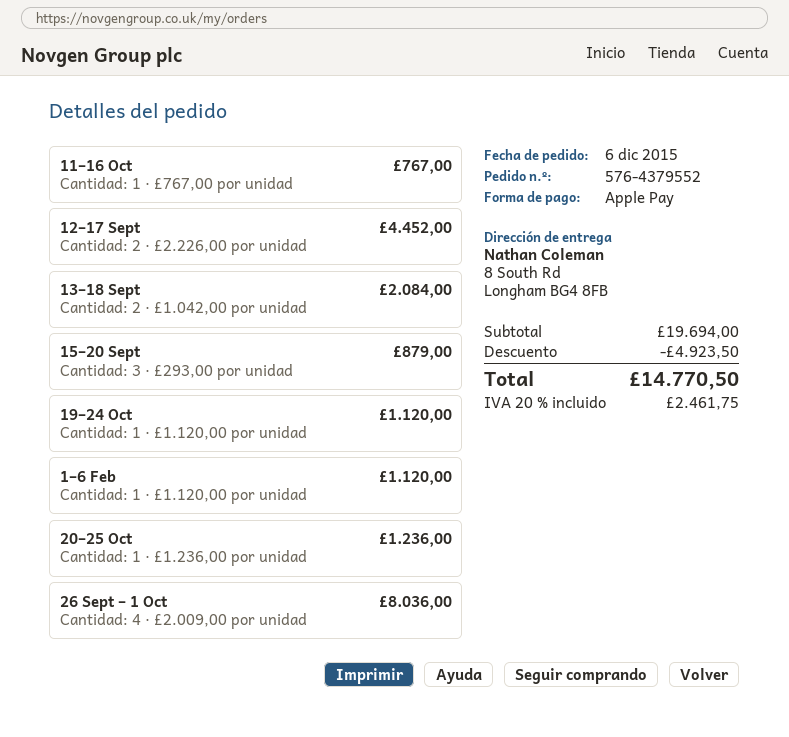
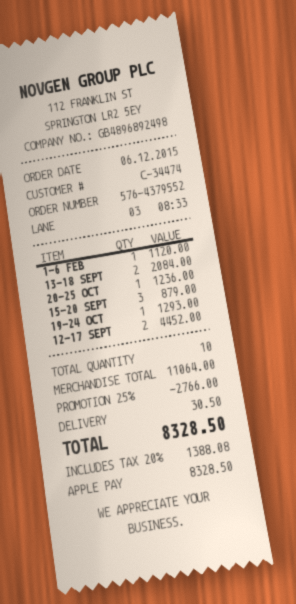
11–16 Oct: 1 for 767.00 -> none
19–24 Oct: 1 for 1120.00 -> 1 for 1293.00
26 Sept – 1 Oct: 4 for 8036.00 -> none
subtotal: 19694.00 -> 11064.00
discount: 4923.50 -> 2766.00
shipping: none -> 30.50
tax: 20% = 2461.75 -> 20% = 1388.08
total: 14770.50 -> 8328.50

